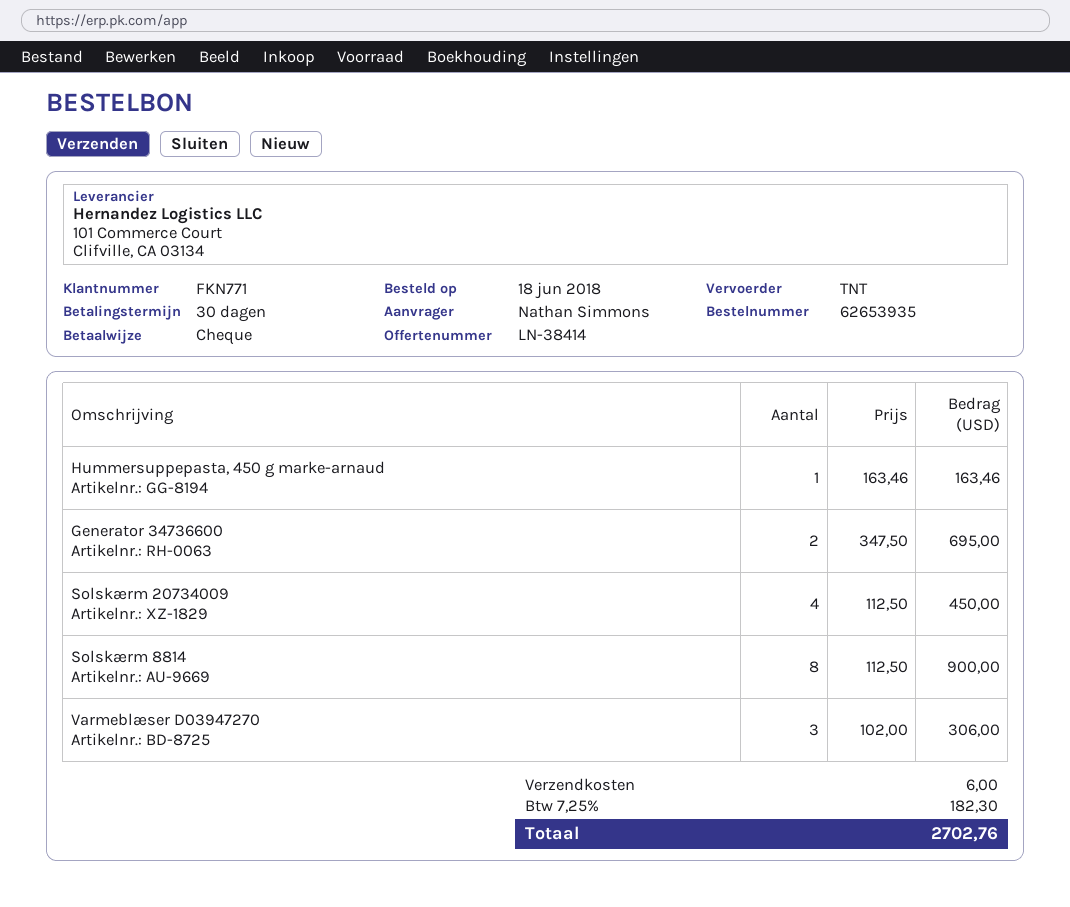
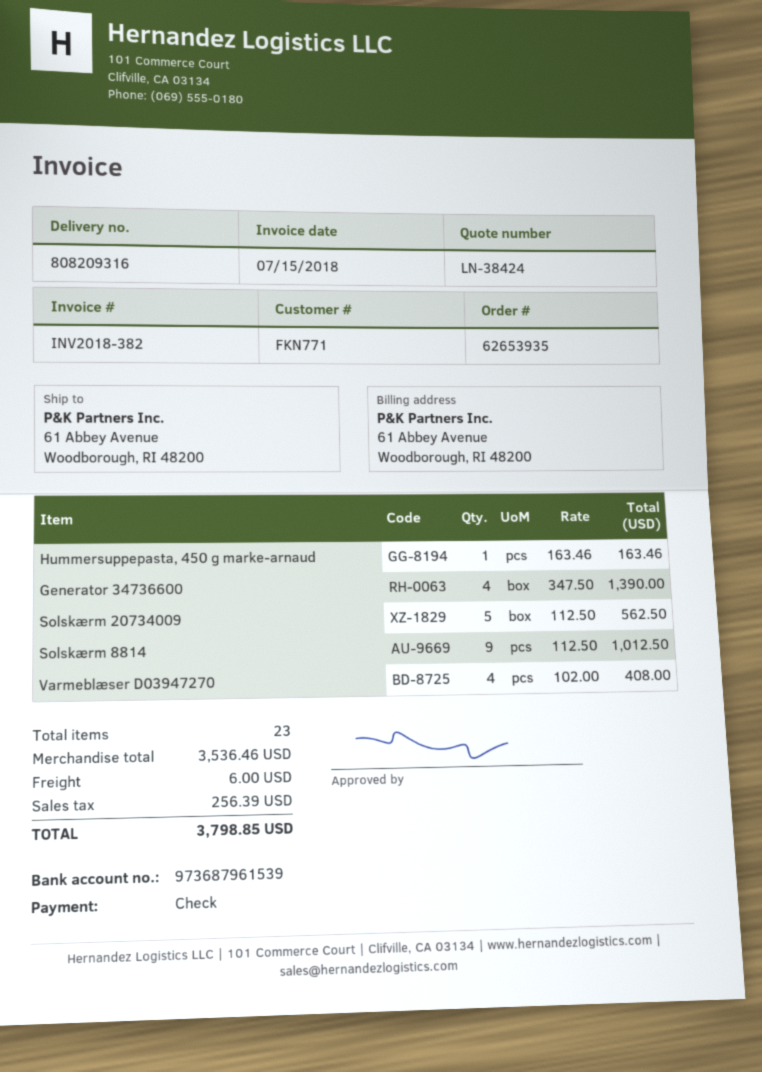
quote number: LN-38414 -> LN-38424
Generator 34736600: 2 x 347.50 = 695.00 -> 4 x 347.50 = 1390.00
Solskærm 20734009: 4 x 112.50 = 450.00 -> 5 x 112.50 = 562.50
Solskærm 8814: 8 x 112.50 = 900.00 -> 9 x 112.50 = 1012.50
Varmeblæser D03947270: 3 x 102.00 = 306.00 -> 4 x 102.00 = 408.00
tax: 182.30 -> 256.39
total: 2702.76 -> 3798.85

